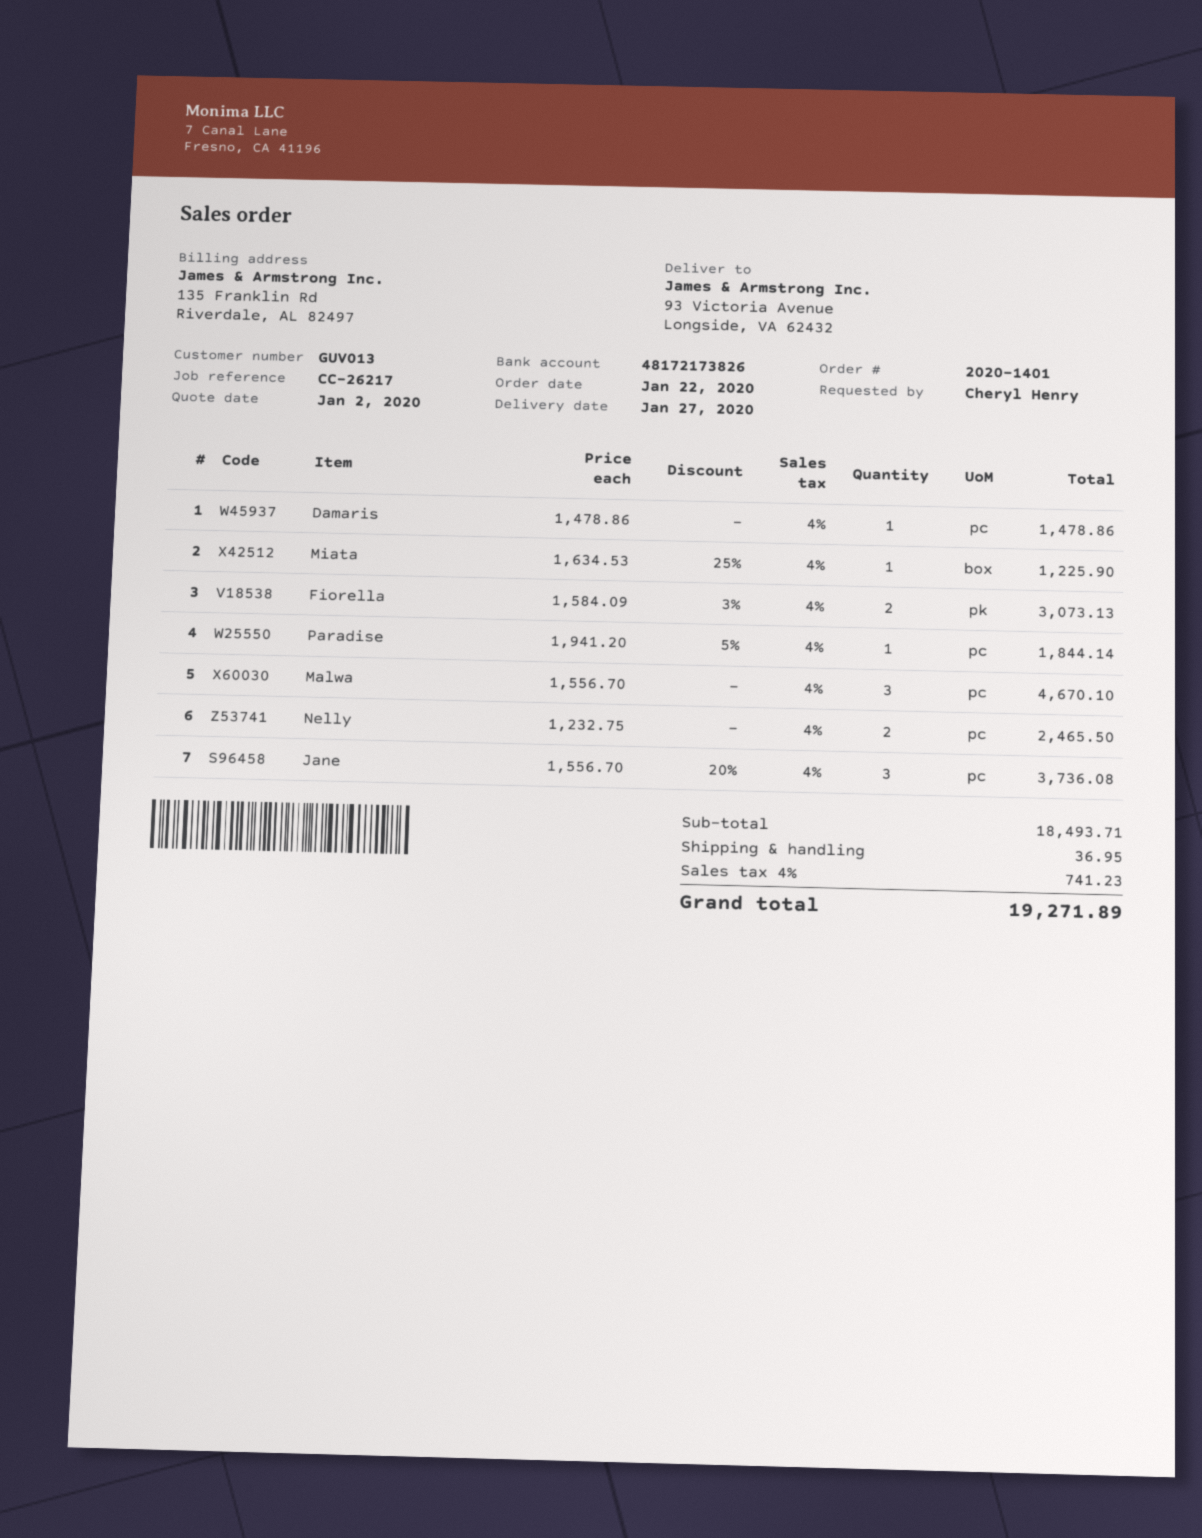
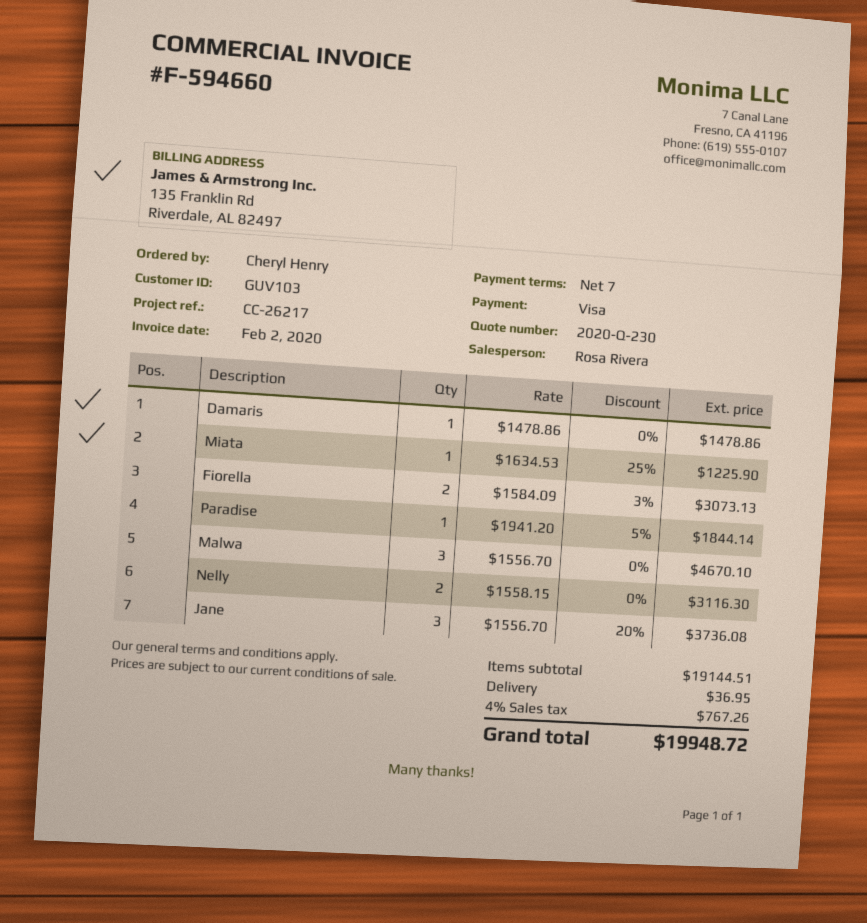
customer number: GUV013 -> GUV103
Nelly: 2 x 1232.75 = 2465.50 -> 2 x 1558.15 = 3116.30
subtotal: 18493.71 -> 19144.51
tax: 4% = 741.23 -> 4% = 767.26
total: 19271.89 -> 19948.72

